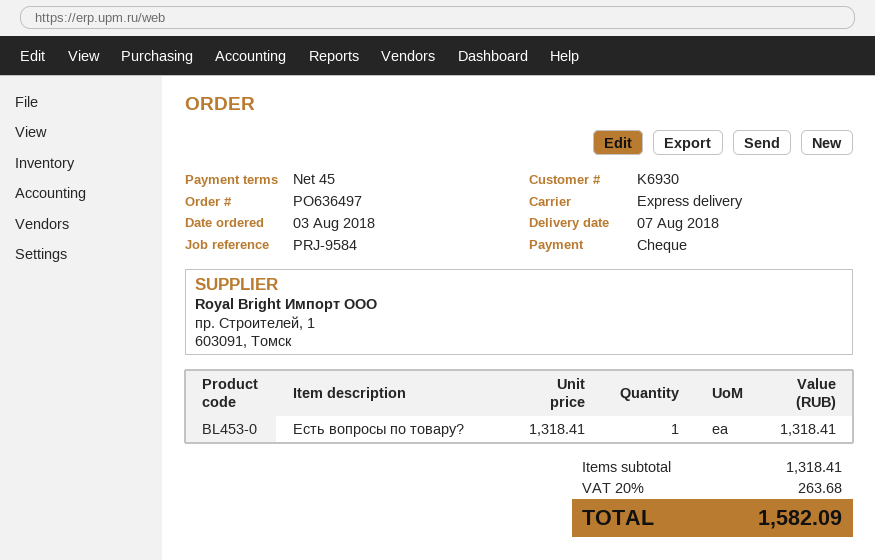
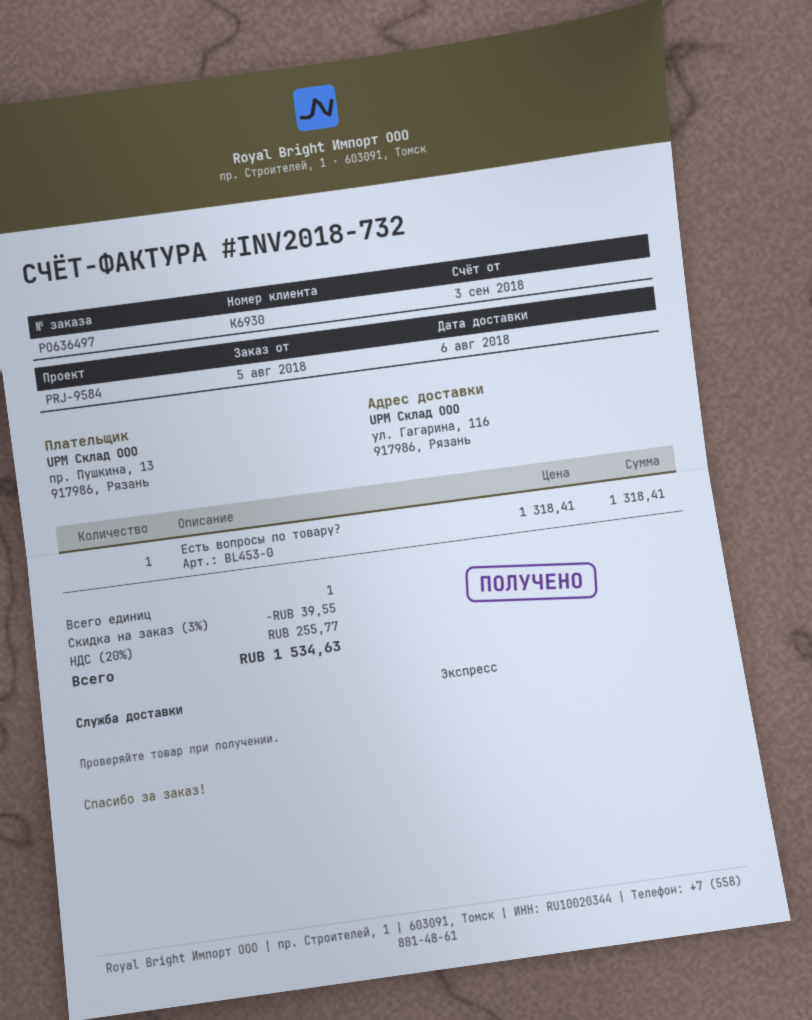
order date: 2018-08-03 -> 2018-08-05
delivery date: 2018-08-07 -> 2018-08-06
discount: none -> 3% = 39.55
tax: 20% = 263.68 -> 20% = 255.77
total: 1582.09 -> 1534.63

